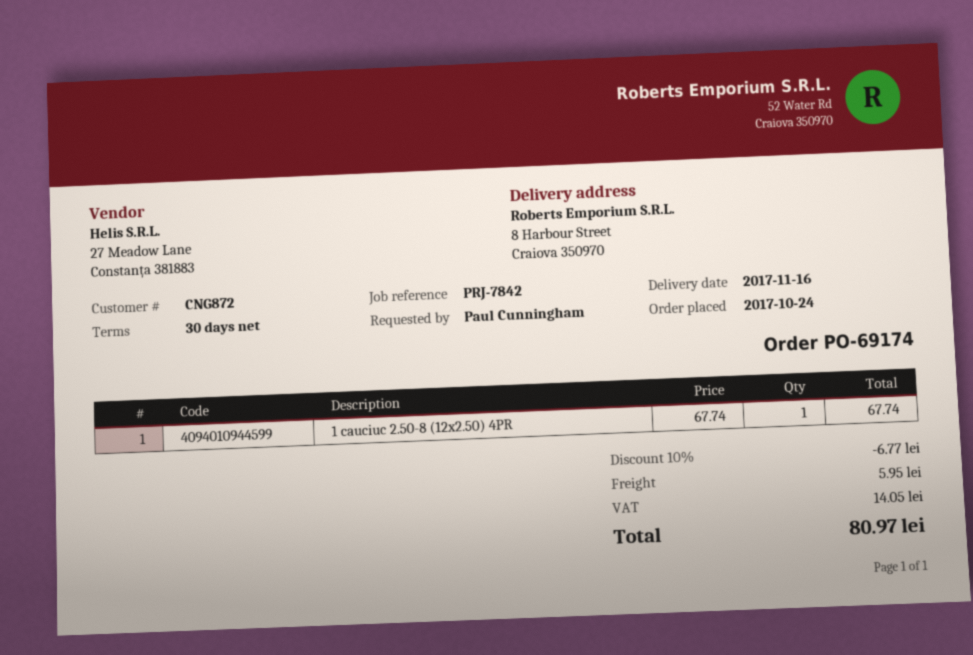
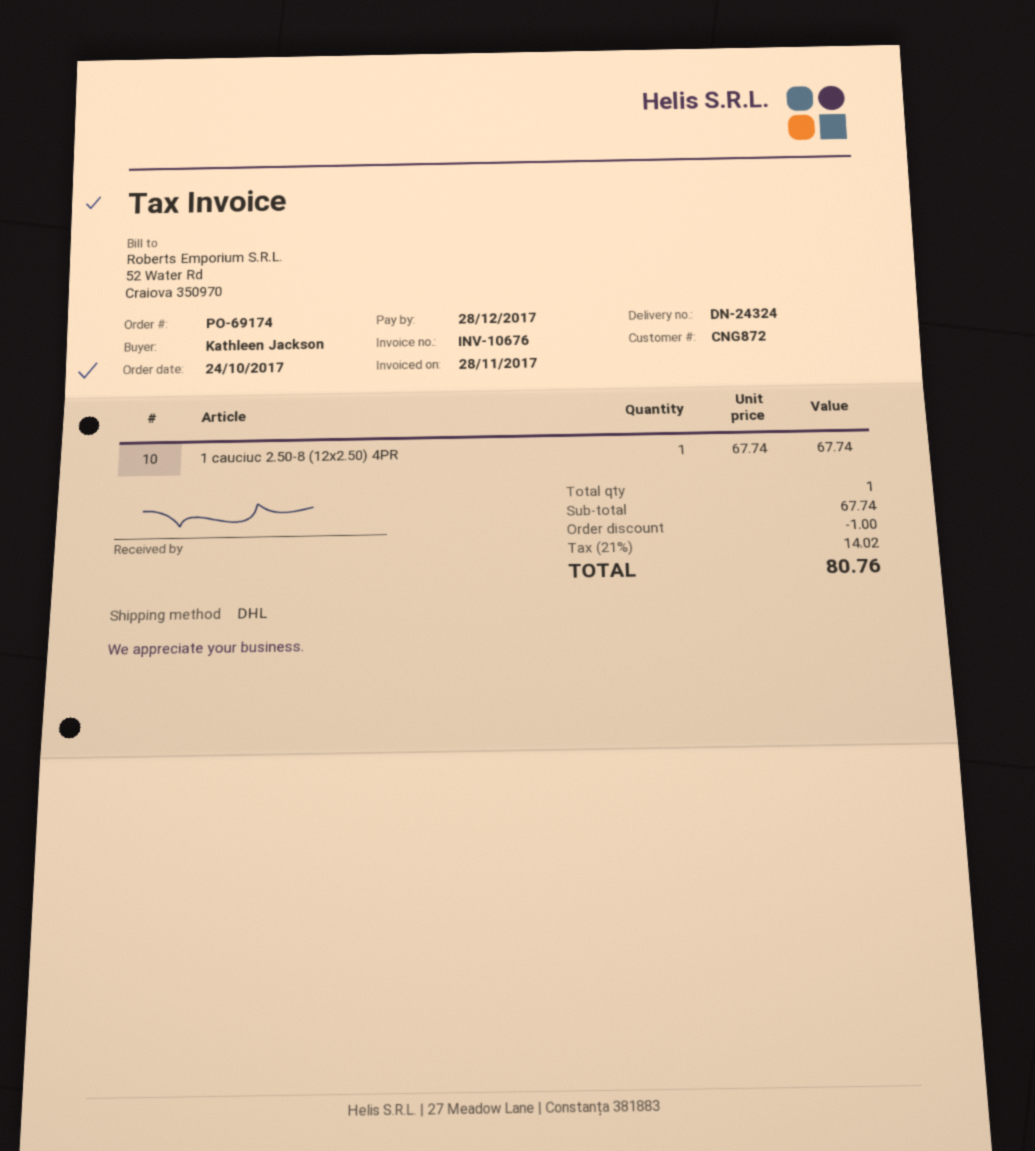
ordered by: Paul Cunningham -> Kathleen Jackson
discount: 6.77 -> 1.00
shipping: 5.95 -> none
tax: 14.05 -> 14.02
total: 80.97 -> 80.76

